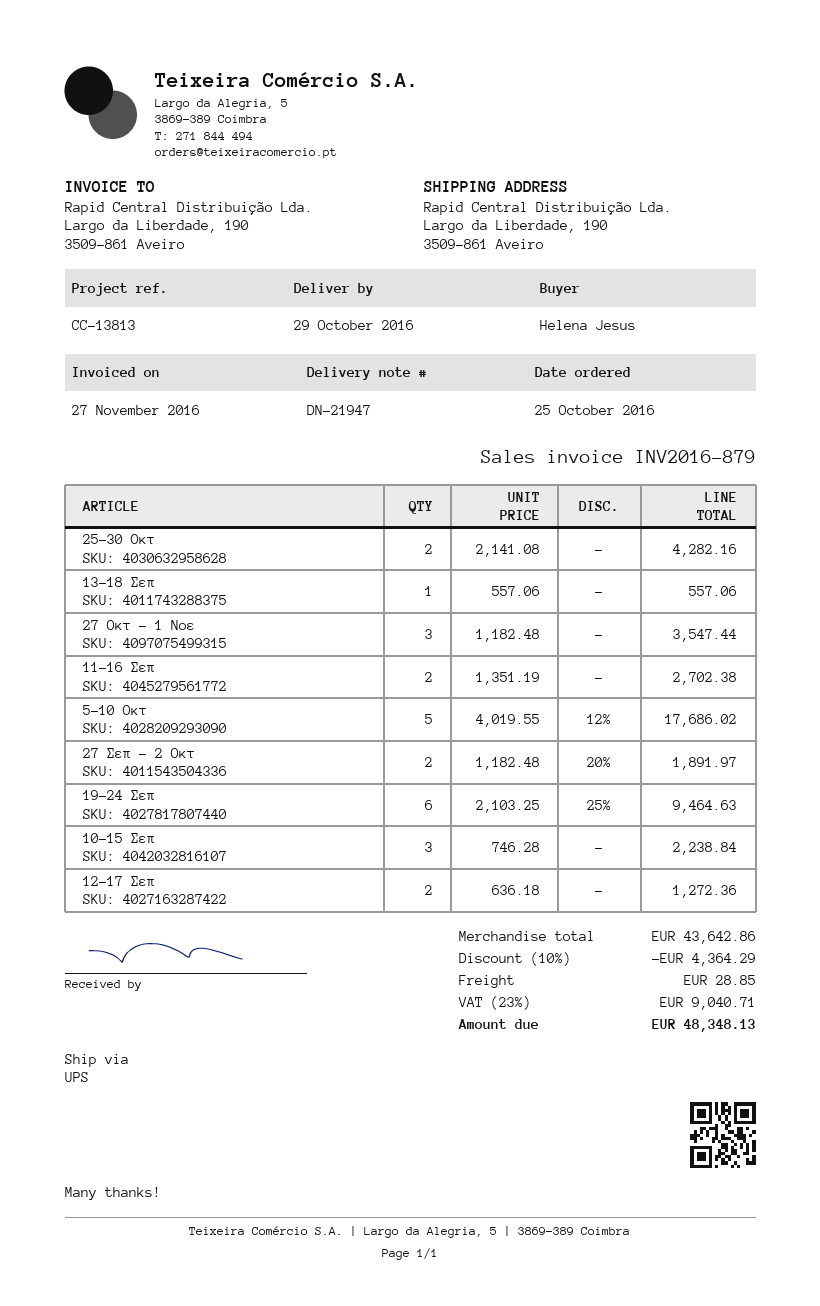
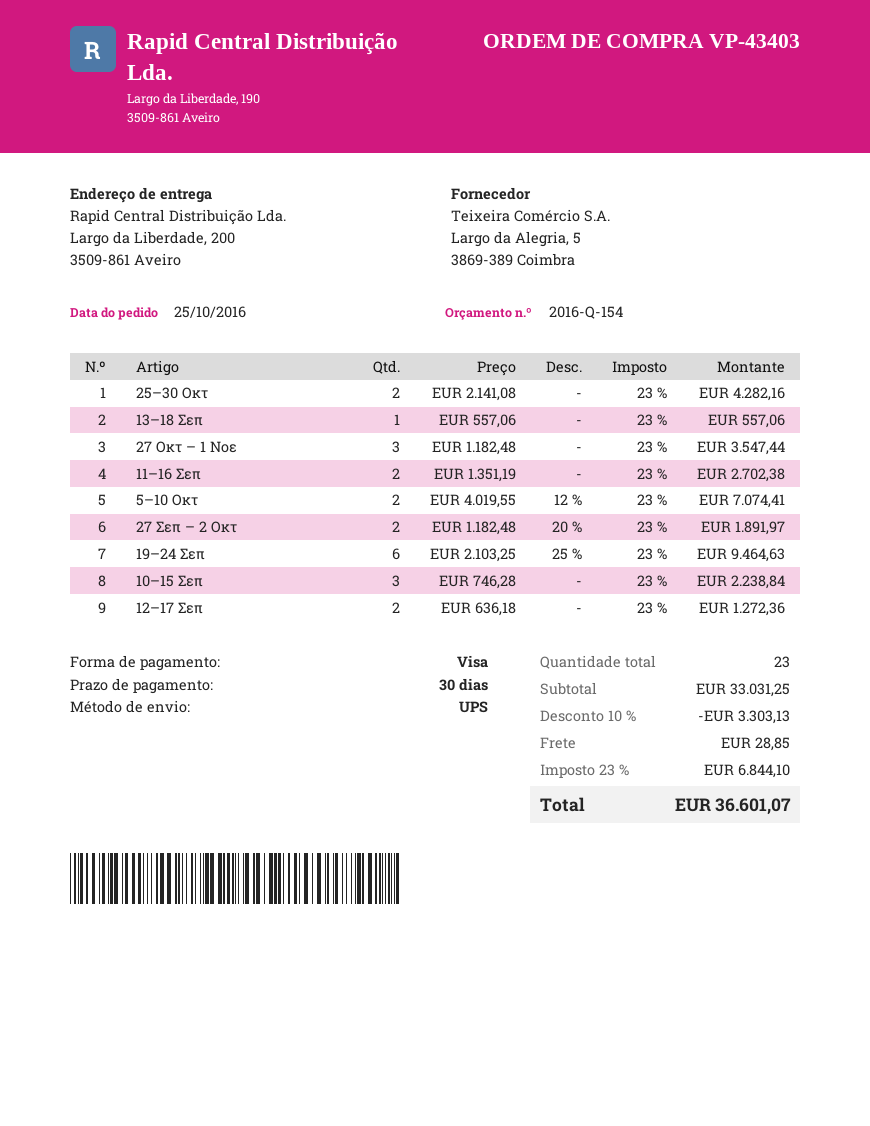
ship to: Largo da Liberdade, 190, 3509-861 Aveiro -> Largo da Liberdade, 200, 3509-861 Aveiro
5–10 Οκτ: 5 x 4019.55 - 12% = 17686.02 -> 2 x 4019.55 - 12% = 7074.41
subtotal: 43642.86 -> 33031.25
discount: 10% = 4364.29 -> 10% = 3303.13
tax: 23% = 9040.71 -> 23% = 6844.10
total: 48348.13 -> 36601.07

